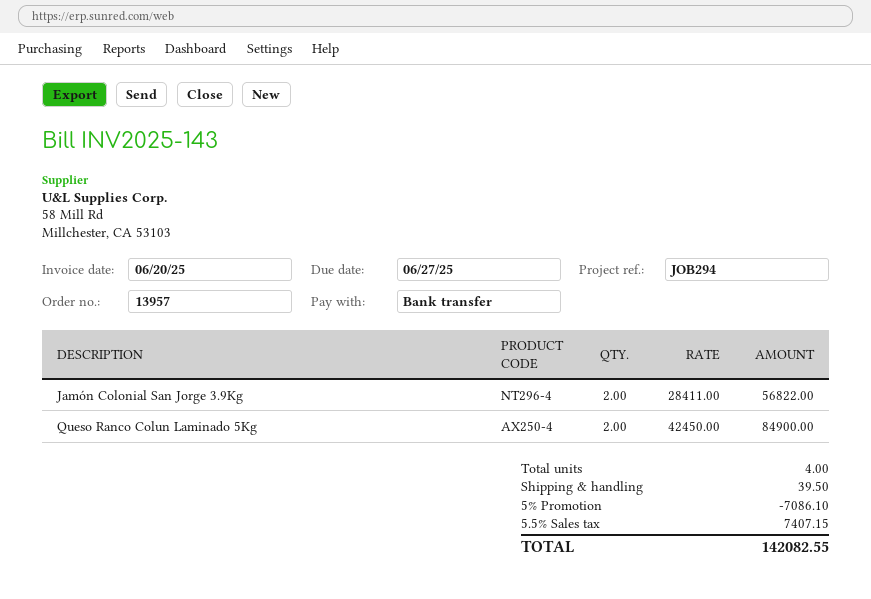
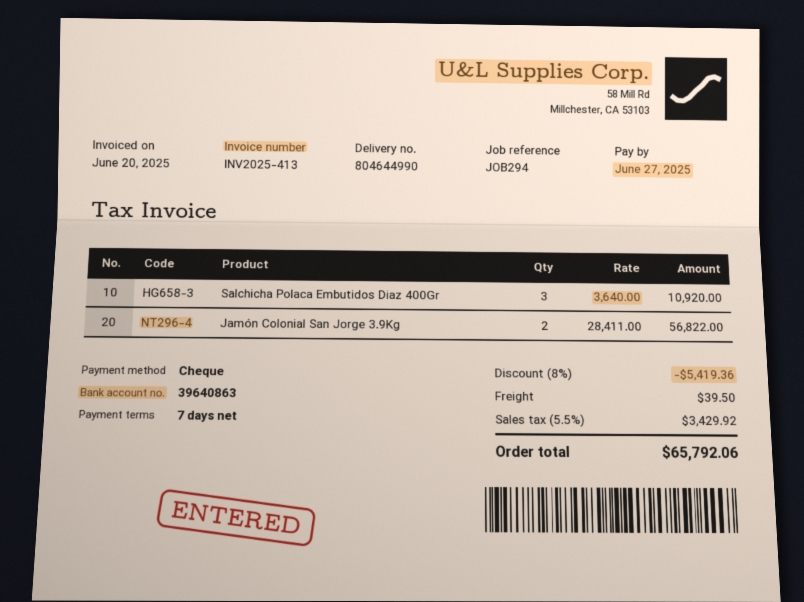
invoice number: INV2025-143 -> INV2025-413
payment method: bank transfer -> cheque
Queso Ranco Colun Laminado 5Kg: 2 x 42450.00 = 84900.00 -> none
Salchicha Polaca Embutidos Diaz 400Gr: none -> 3 x 3640.00 = 10920.00
discount: 5% = 7086.10 -> 8% = 5419.36
tax: 5.5% = 7407.15 -> 5.5% = 3429.92
total: 142082.55 -> 65792.06

